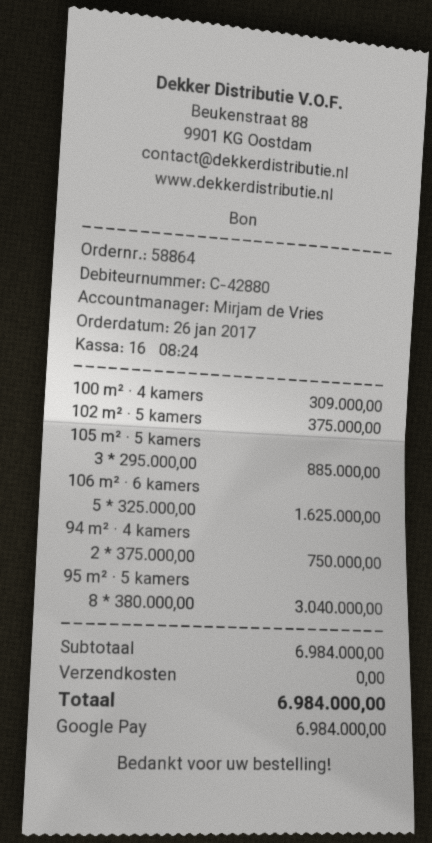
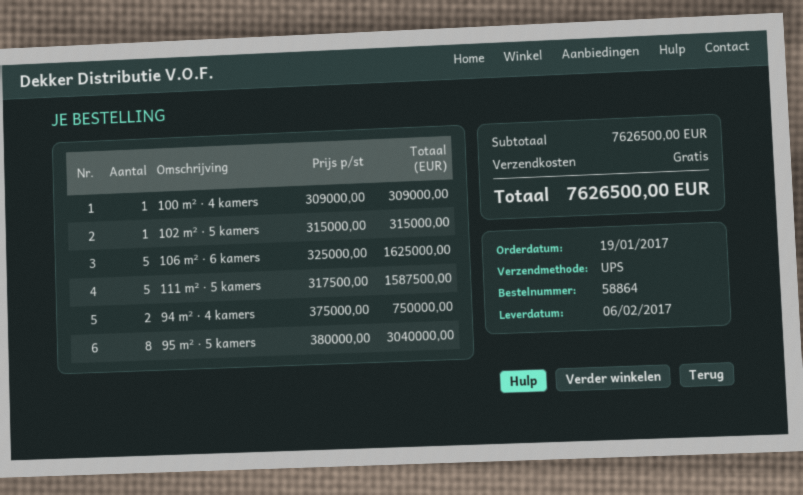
order date: 2017-01-26 -> 2017-01-19
102 m² · 5 kamers: 1 x 375000.00 = 375000.00 -> 1 x 315000.00 = 315000.00
105 m² · 5 kamers: 3 x 295000.00 = 885000.00 -> none
111 m² · 5 kamers: none -> 5 x 317500.00 = 1587500.00
subtotal: 6984000.00 -> 7626500.00
total: 6984000.00 -> 7626500.00

